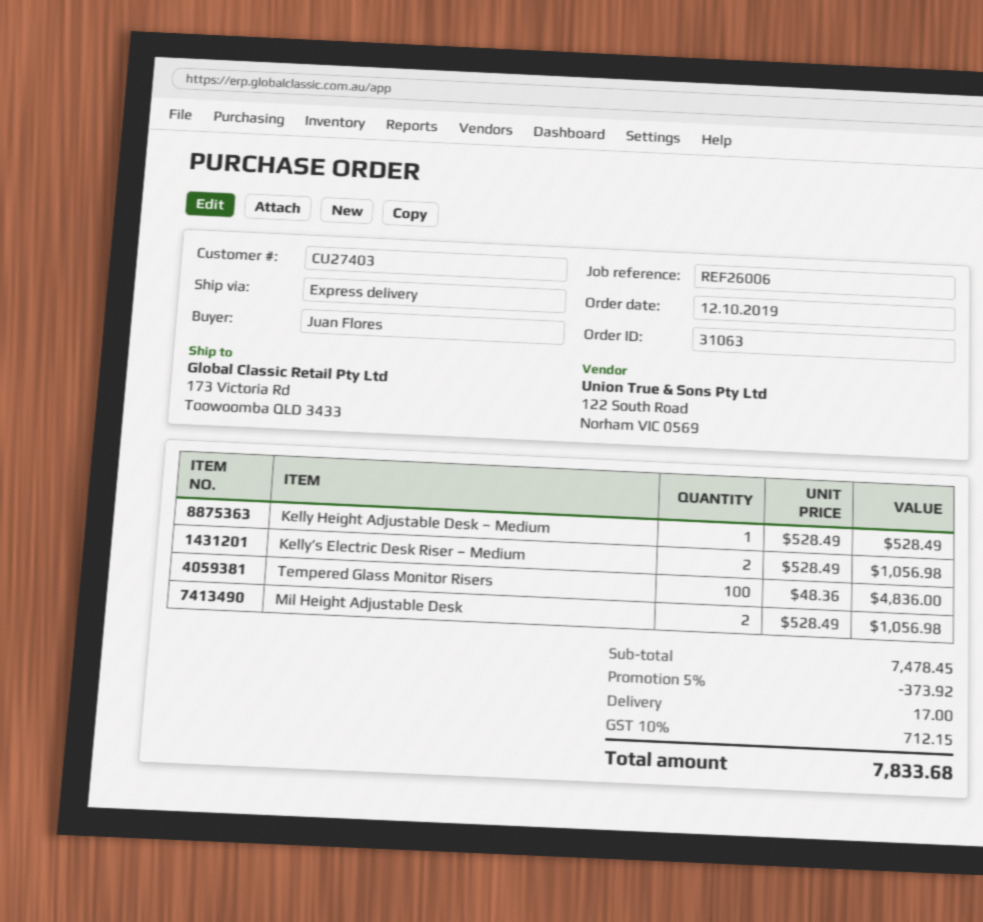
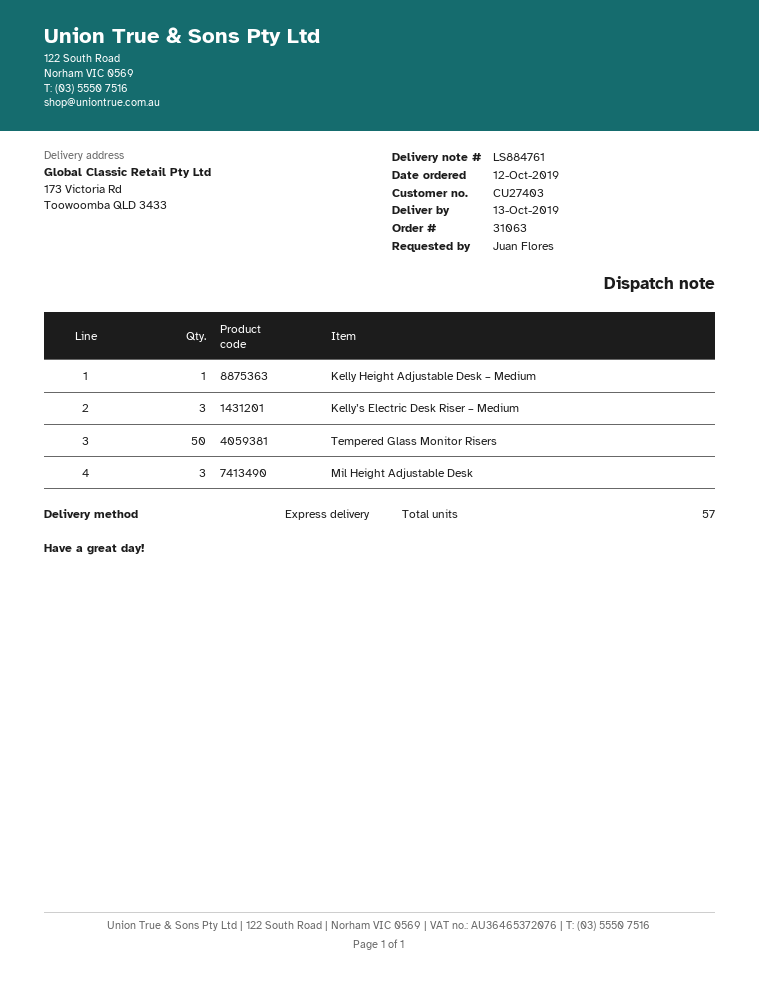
Kelly’s Electric Desk Riser – Medium: 2 -> 3
Tempered Glass Monitor Risers: 100 -> 50
Mil Height Adjustable Desk: 2 -> 3

